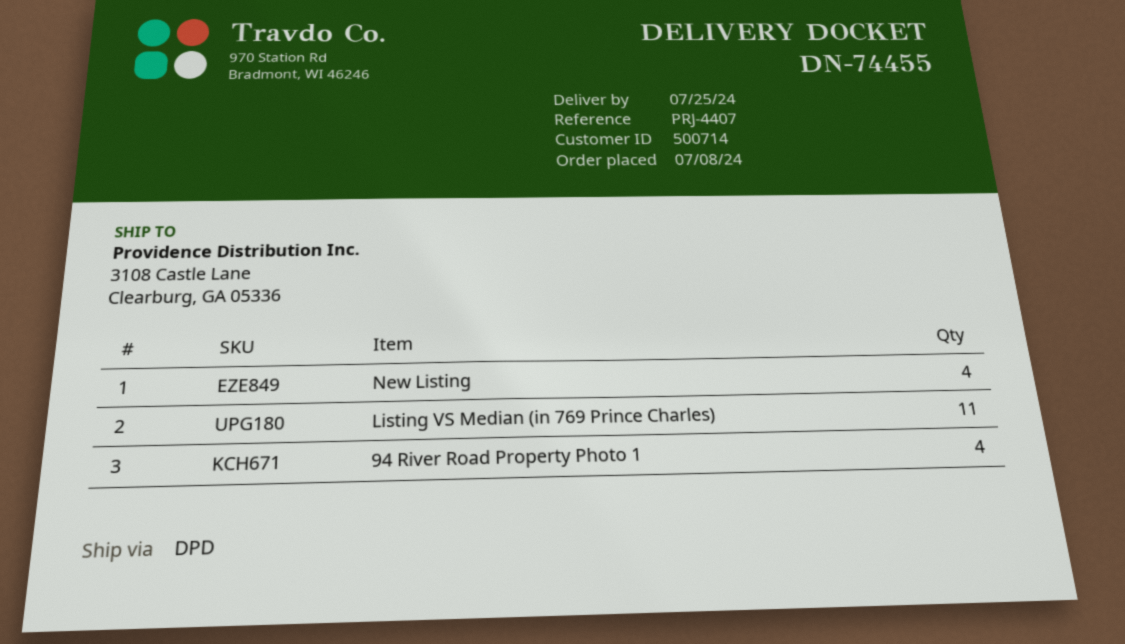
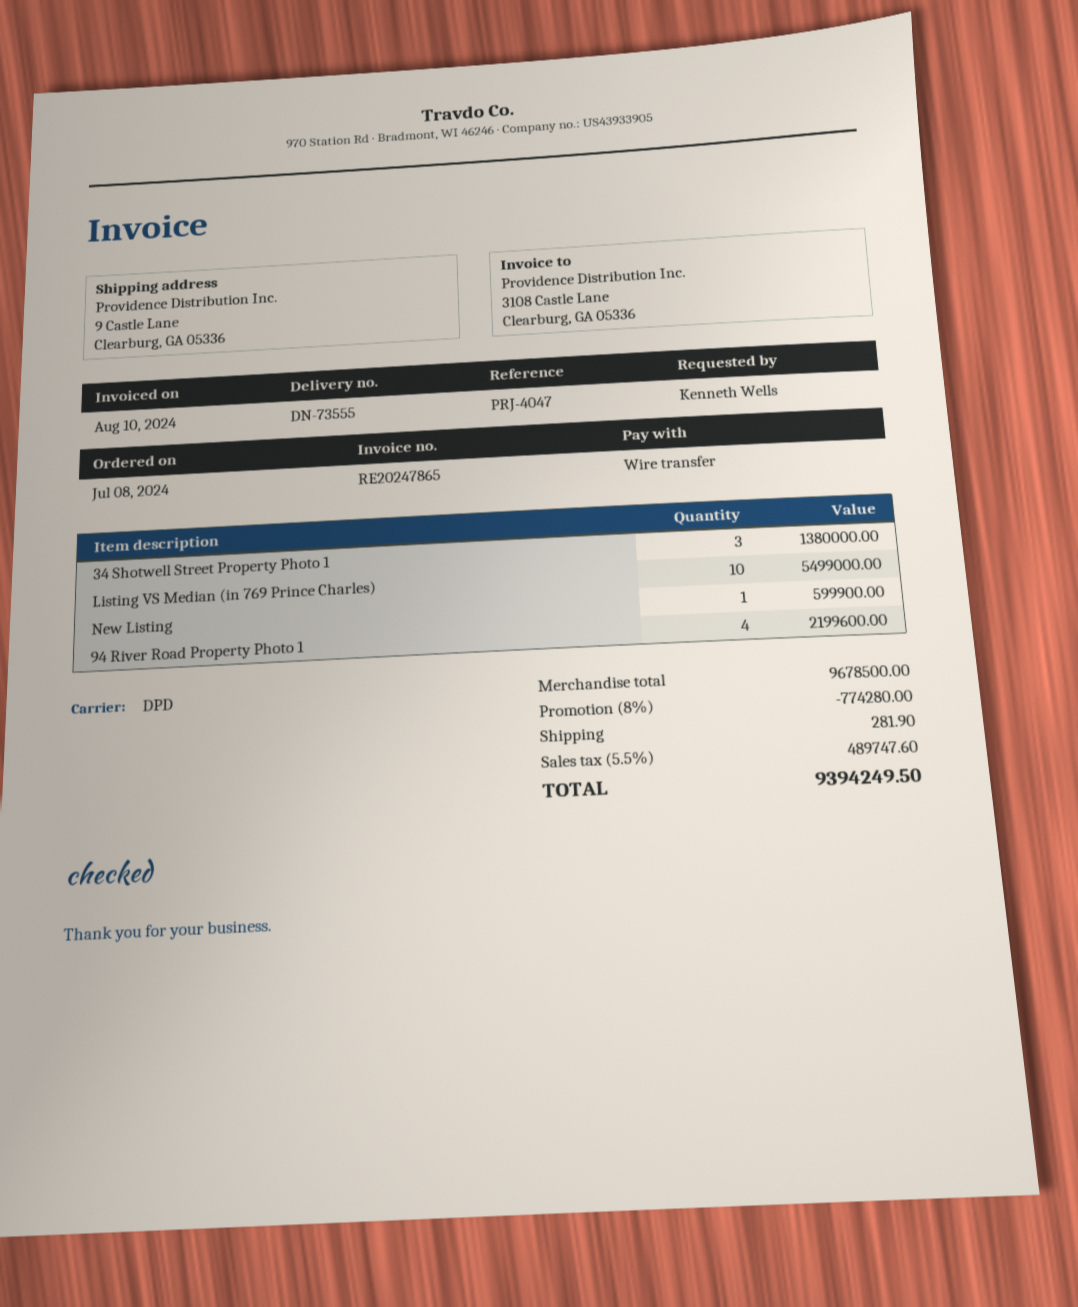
delivery note number: DN-74455 -> DN-73555
reference: PRJ-4407 -> PRJ-4047
ship to: 3108 Castle Lane, Clearburg, GA 05336 -> 9 Castle Lane, Clearburg, GA 05336
New Listing: 4 -> 1
Listing VS Median (in 769 Prince Charles): 11 -> 10
34 Shotwell Street Property Photo 1: none -> 3

